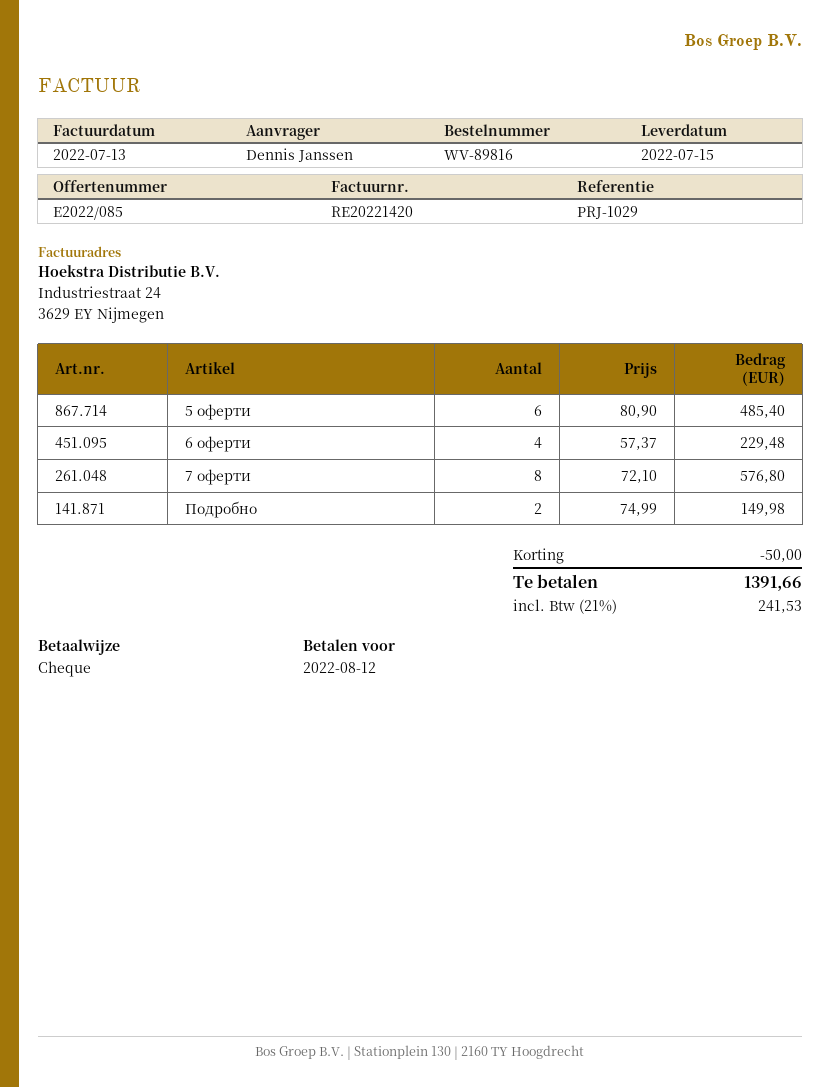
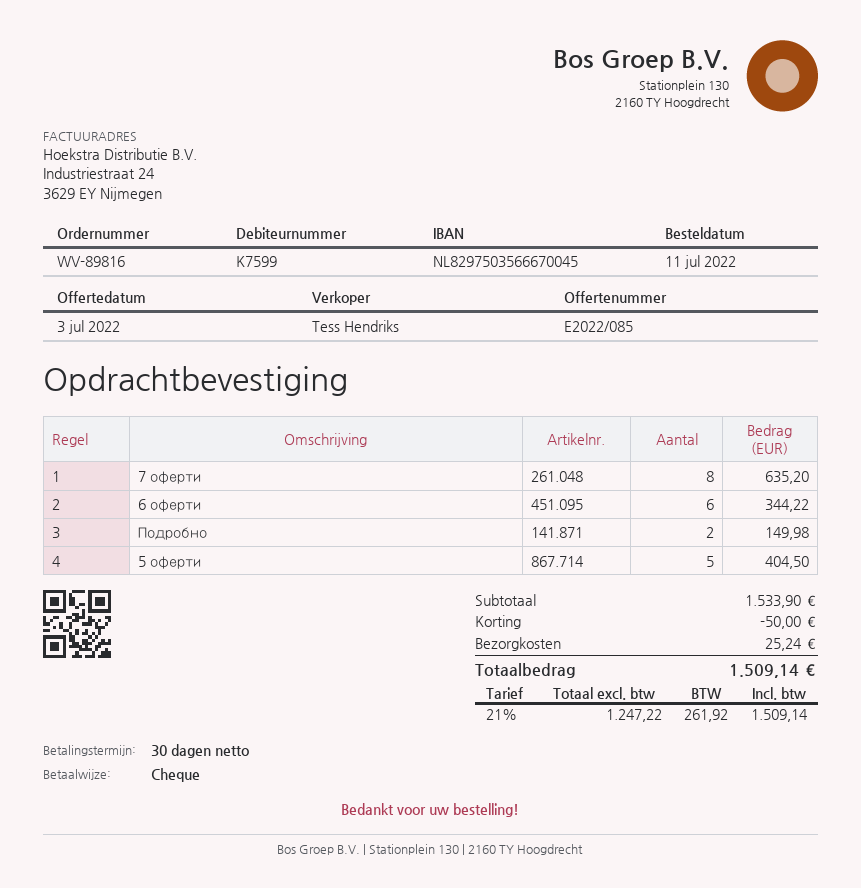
5 оферти: 6 for 485.40 -> 5 for 404.50
6 оферти: 4 for 229.48 -> 6 for 344.22
7 оферти: 8 for 576.80 -> 8 for 635.20
shipping: none -> 25.24
tax: 21% = 241.53 -> 21% = 261.92
total: 1391.66 -> 1509.14

